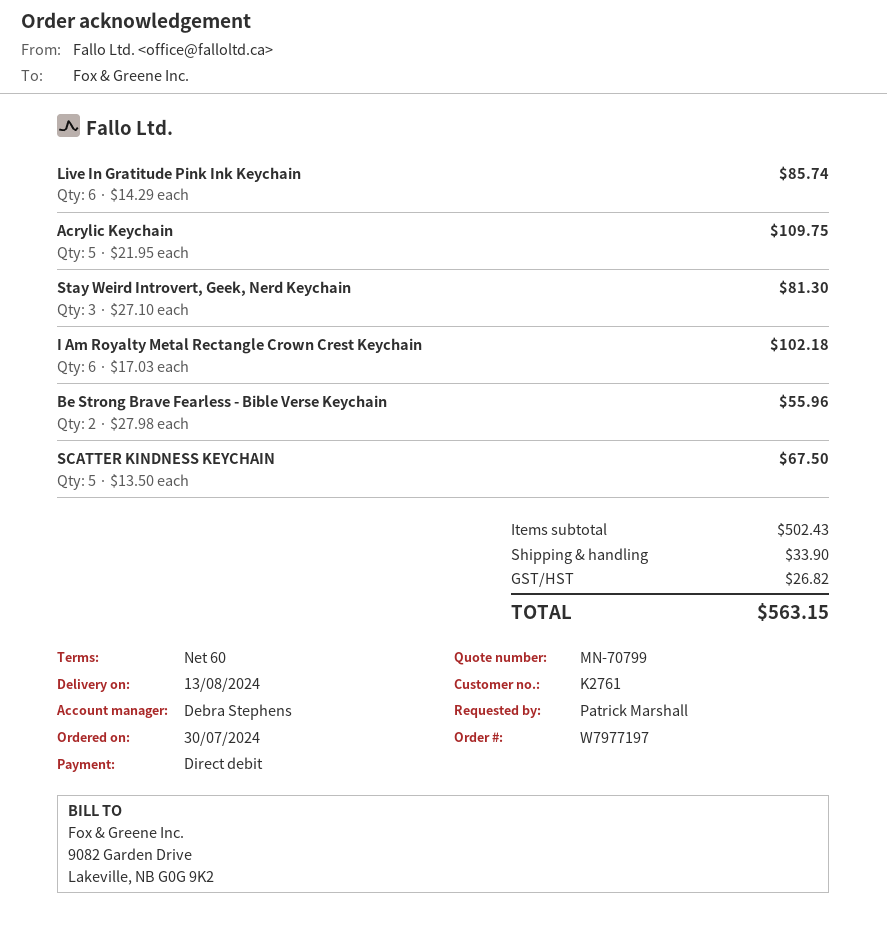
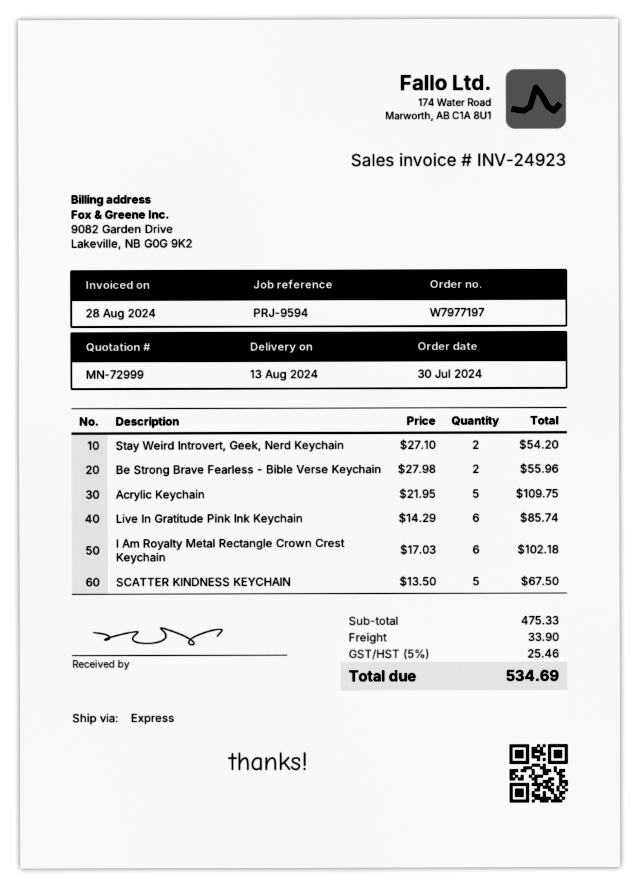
quote number: MN-70799 -> MN-72999
Stay Weird Introvert, Geek, Nerd Keychain: 3 x 27.10 = 81.30 -> 2 x 27.10 = 54.20
subtotal: 502.43 -> 475.33
tax: 26.82 -> 25.46
total: 563.15 -> 534.69

